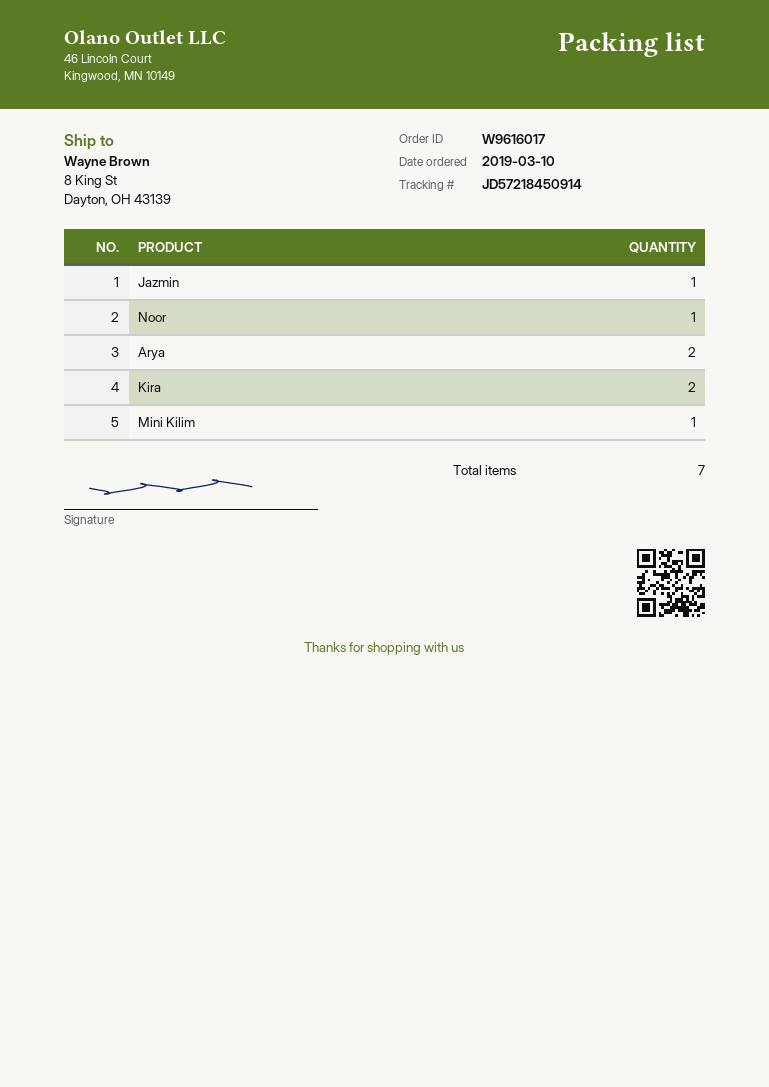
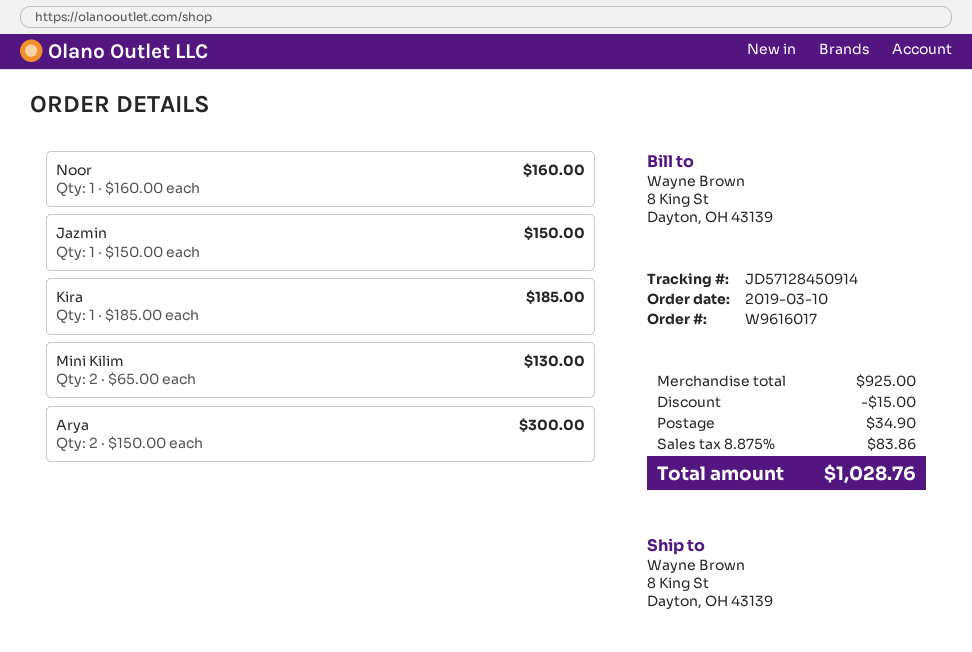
tracking number: JD57218450914 -> JD57128450914
Kira: 2 -> 1
Mini Kilim: 1 -> 2

